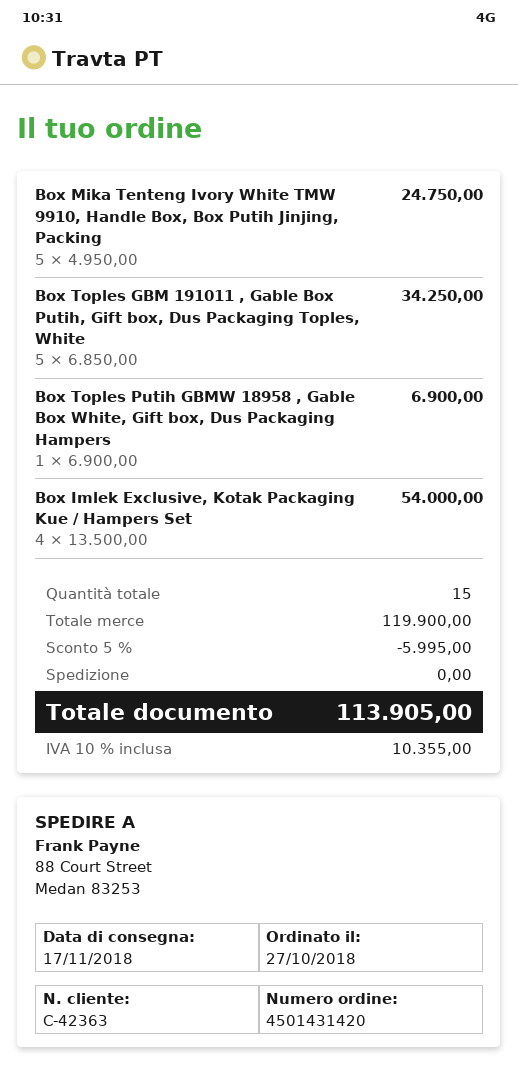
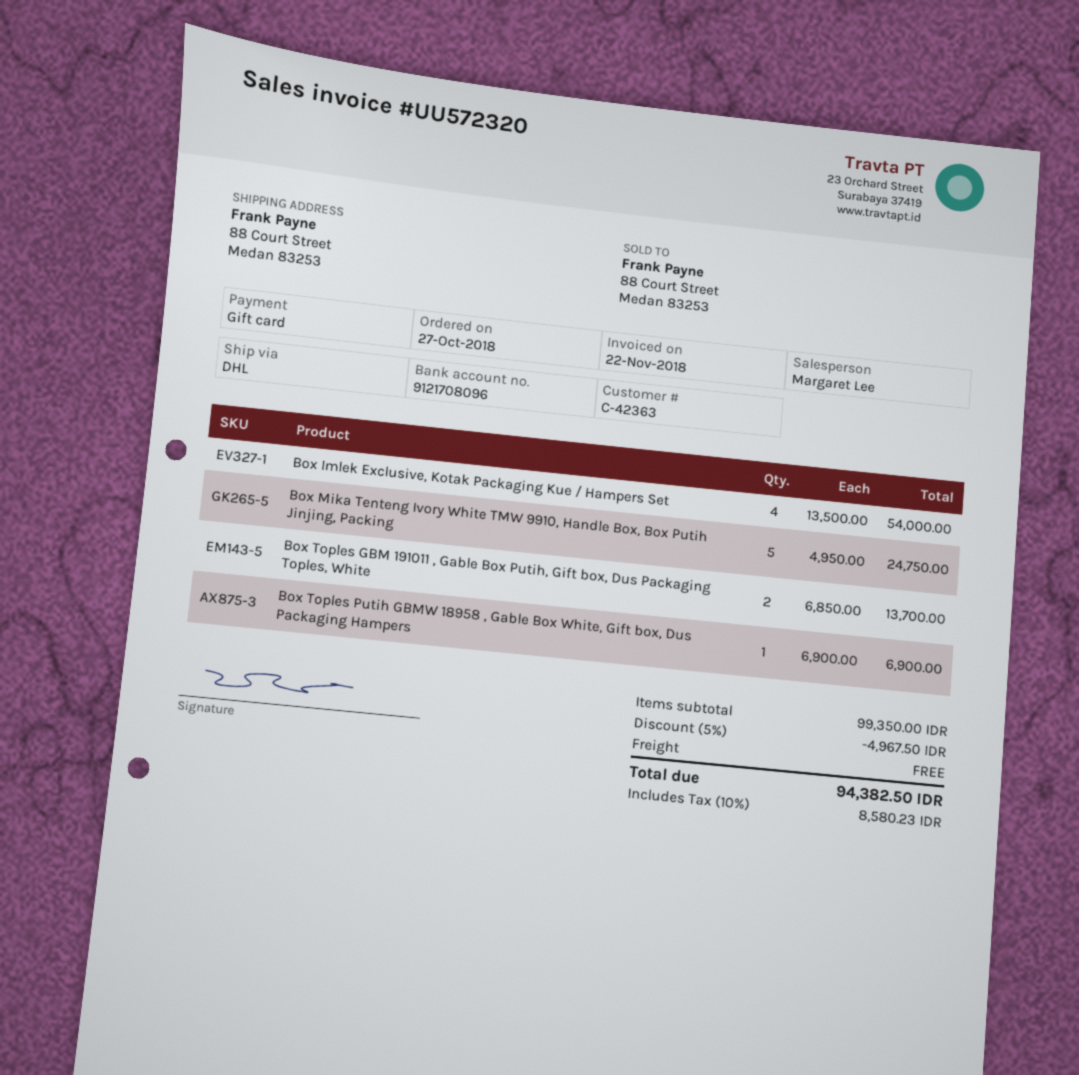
Box Toples GBM 191011 , Gable Box Putih, Gift box, Dus Packaging Toples, White: 5 x 6850.00 = 34250.00 -> 2 x 6850.00 = 13700.00
subtotal: 119900.00 -> 99350.00
discount: 5% = 5995.00 -> 5% = 4967.50
tax: 10% = 10355.00 -> 10% = 8580.23
total: 113905.00 -> 94382.50

